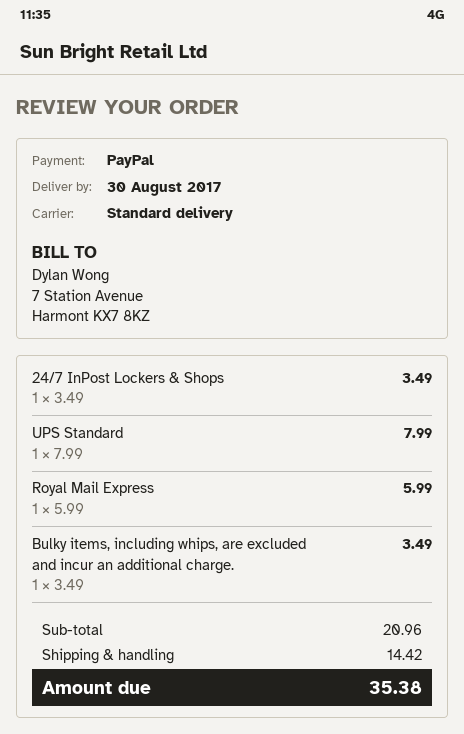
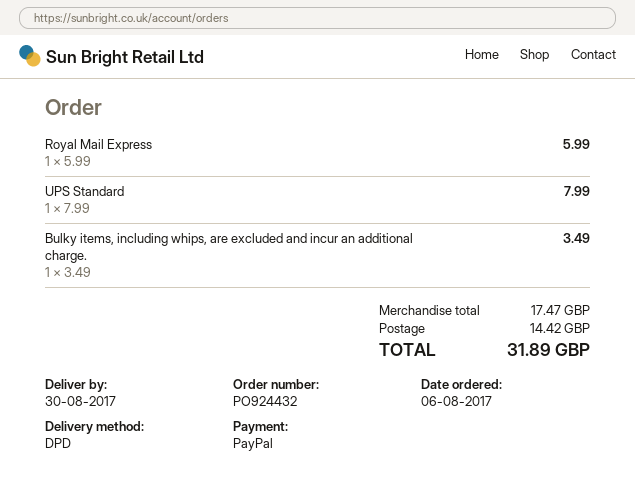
shipping method: standard -> DPD
24/7 InPost Lockers & Shops: 1 x 3.49 = 3.49 -> none
subtotal: 20.96 -> 17.47
total: 35.38 -> 31.89

